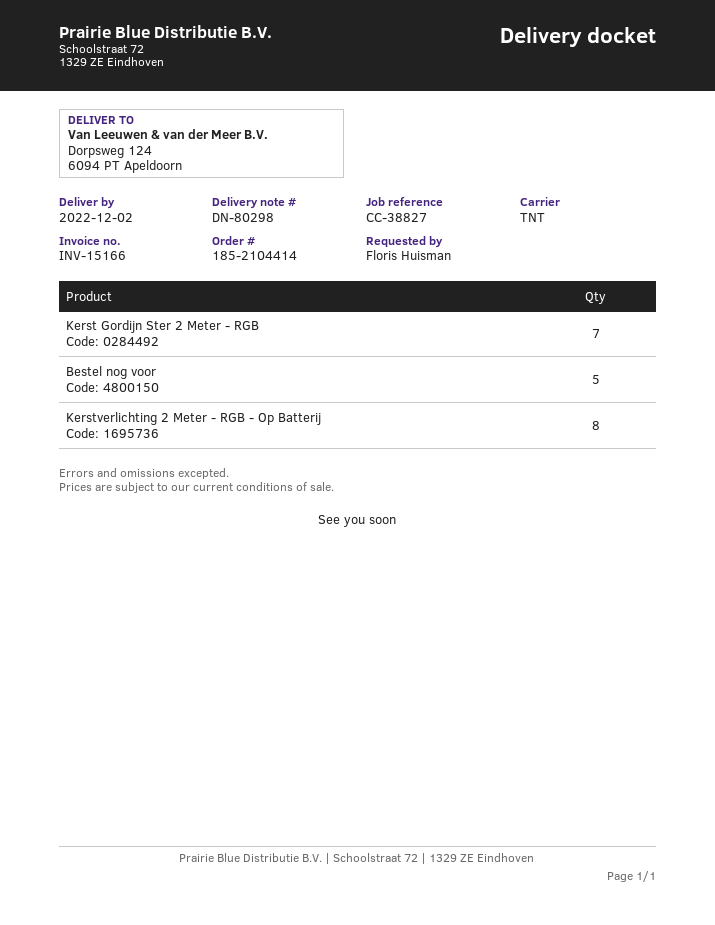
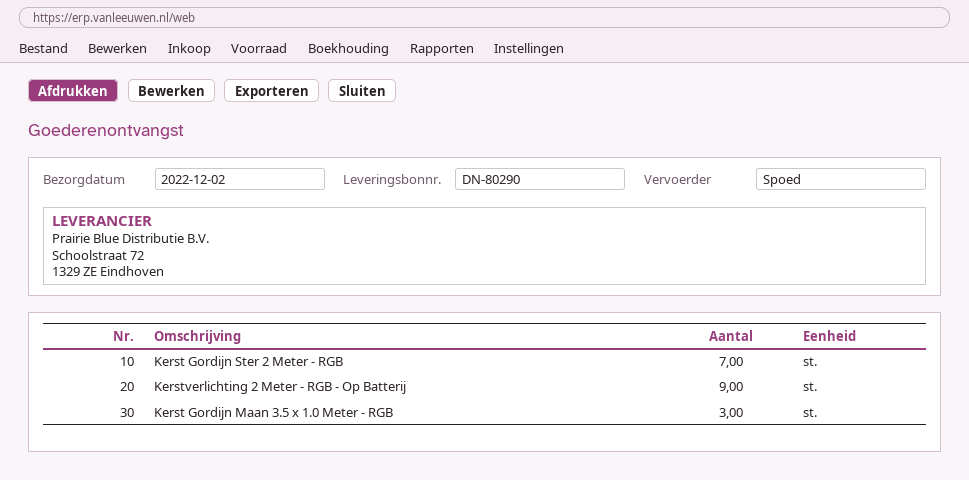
delivery note number: DN-80298 -> DN-80290
shipping method: TNT -> express
Bestel nog voor: 5 -> none
Kerstverlichting 2 Meter - RGB - Op Batterij: 8 -> 9
Kerst Gordijn Maan 3.5 x 1.0 Meter - RGB: none -> 3

